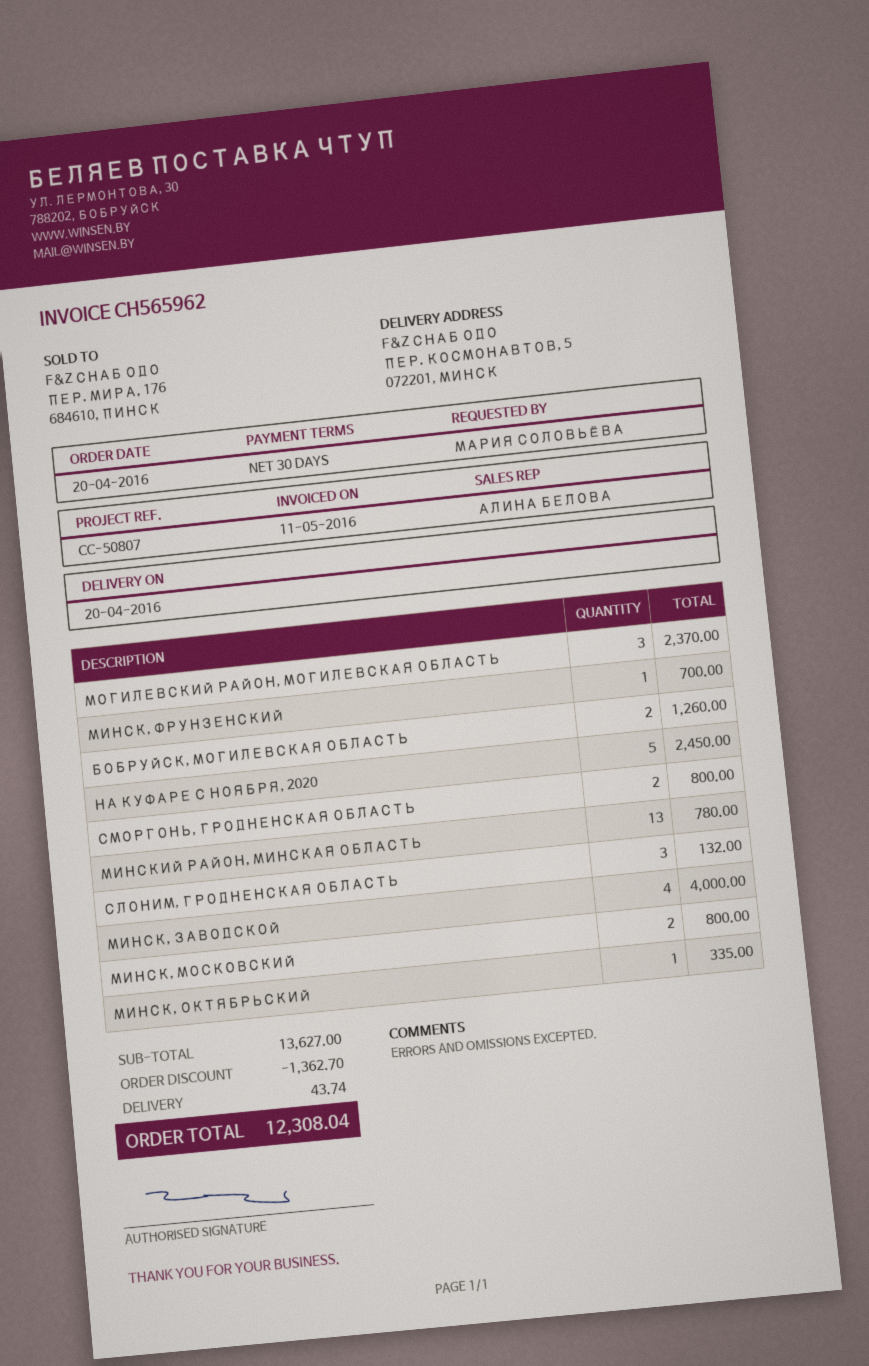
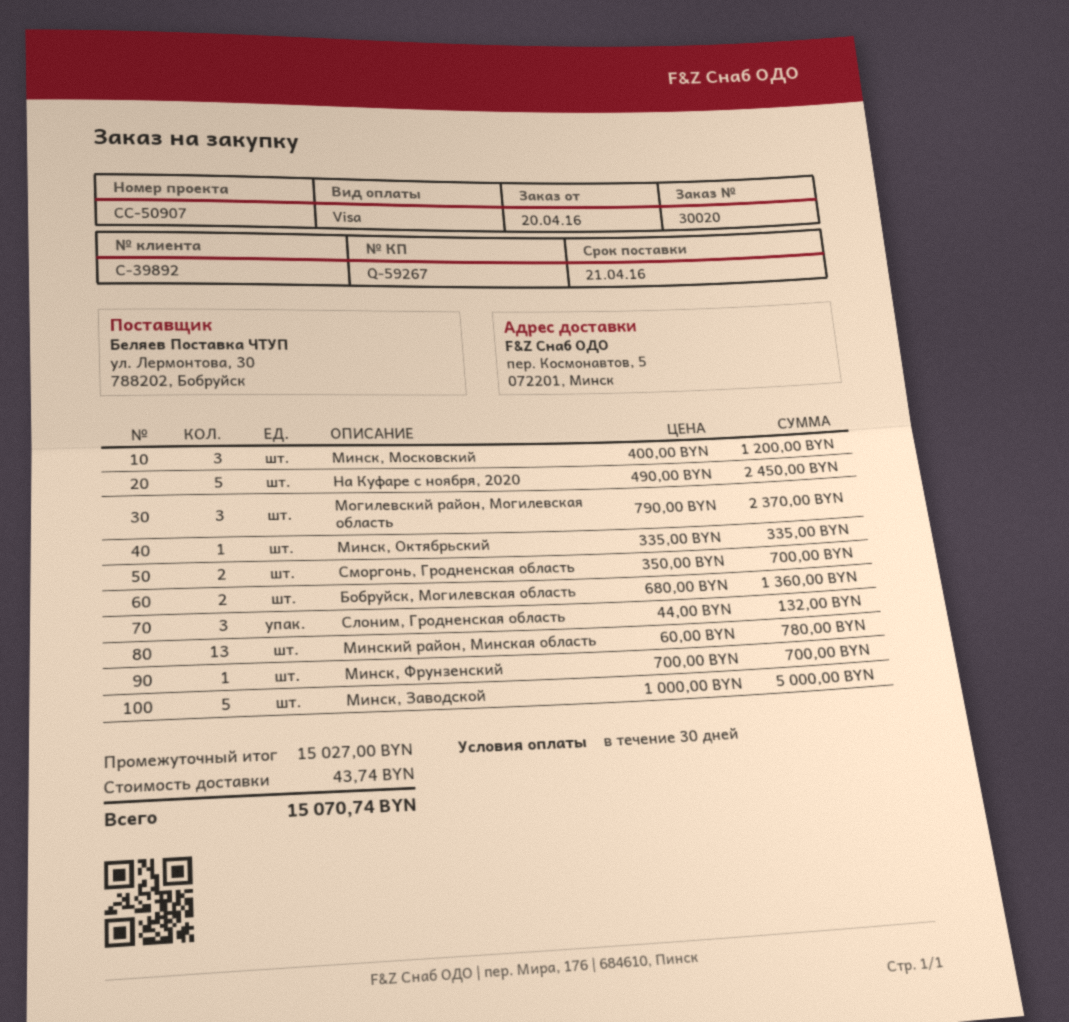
delivery date: 2016-04-20 -> 2016-04-21
reference: CC-50807 -> CC-50907
БОБРУЙСК, МОГИЛЕВСКАЯ ОБЛАСТЬ: 2 for 1260.00 -> 2 for 1360.00
СМОРГОНЬ, ГРОДНЕНСКАЯ ОБЛАСТЬ: 2 for 800.00 -> 2 for 700.00
МИНСК, ЗАВОДСКОЙ: 4 for 4000.00 -> 5 for 5000.00
МИНСК, МОСКОВСКИЙ: 2 for 800.00 -> 3 for 1200.00
subtotal: 13627.00 -> 15027.00
discount: 1362.70 -> none
total: 12308.04 -> 15070.74

